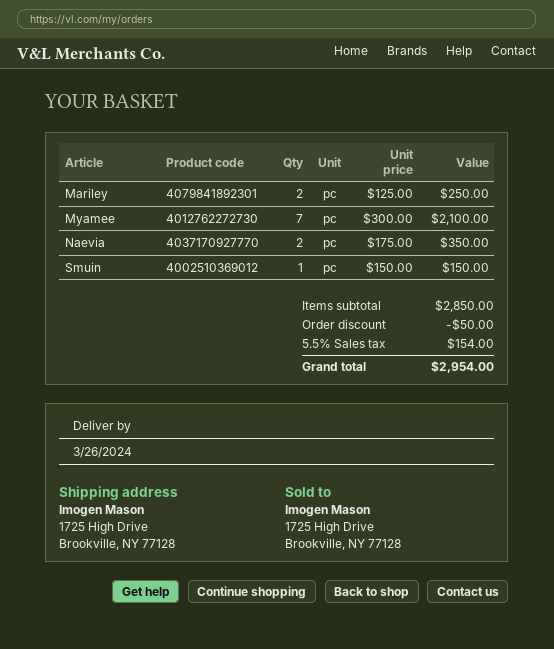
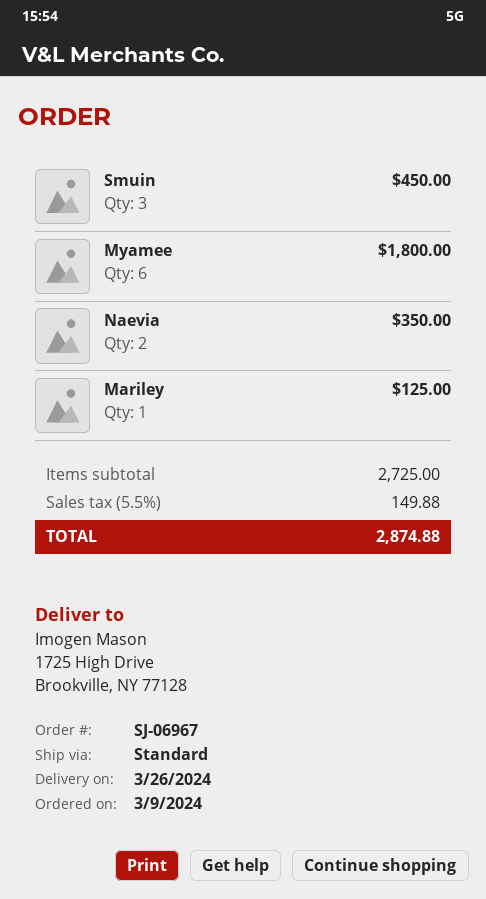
Mariley: 2 for 250.00 -> 1 for 125.00
Myamee: 7 for 2100.00 -> 6 for 1800.00
Smuin: 1 for 150.00 -> 3 for 450.00
subtotal: 2850.00 -> 2725.00
discount: 50.00 -> none
tax: 5.5% = 154.00 -> 5.5% = 149.88
total: 2954.00 -> 2874.88

